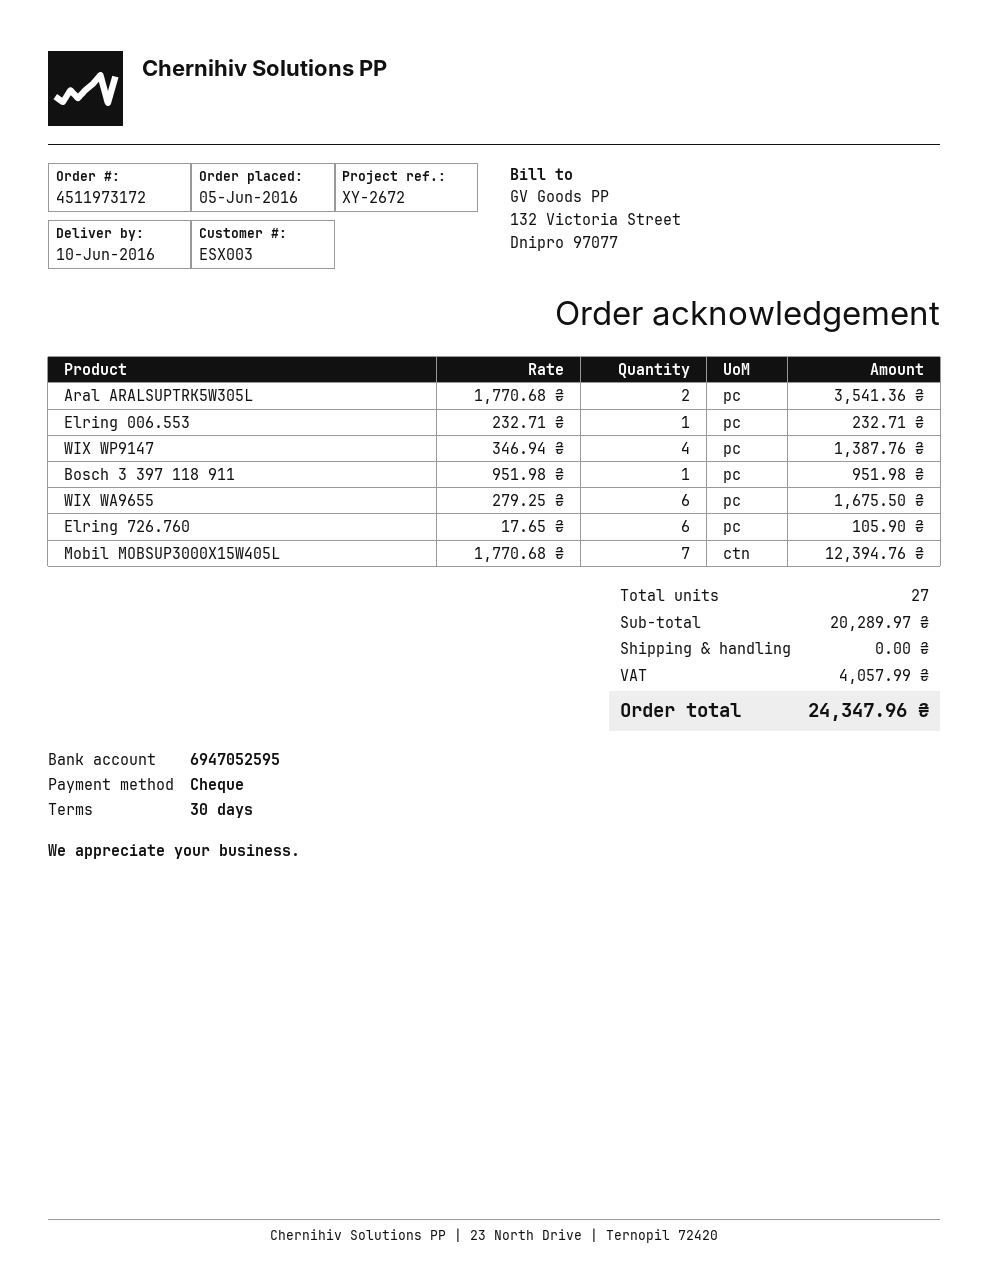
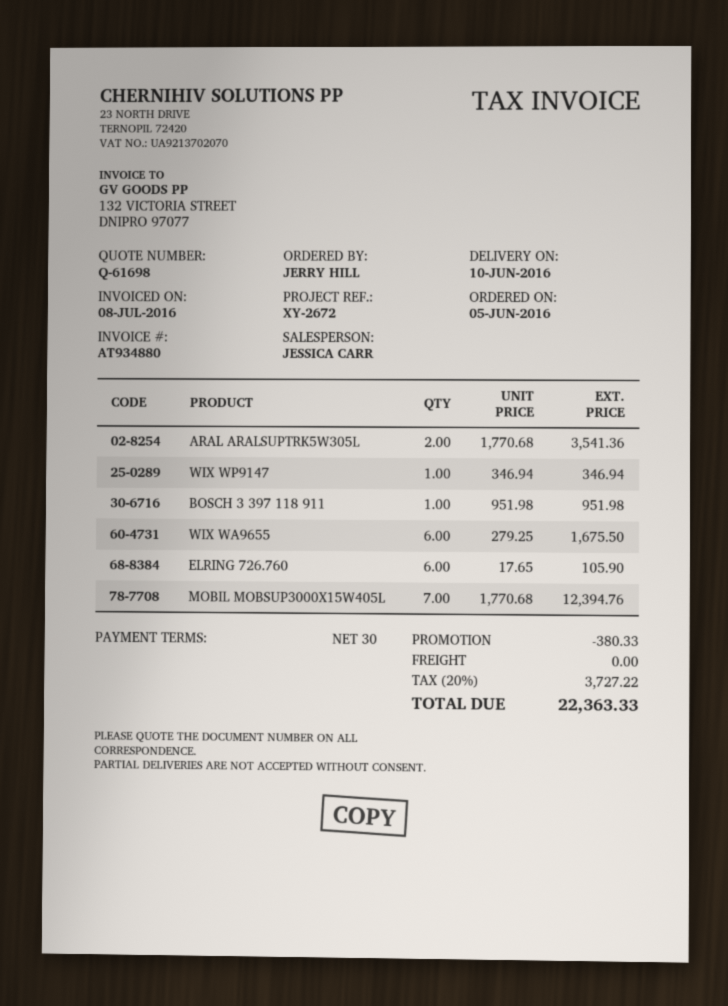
Elring 006.553: 1 x 232.71 = 232.71 -> none
WIX WP9147: 4 x 346.94 = 1387.76 -> 1 x 346.94 = 346.94
discount: none -> 380.33
tax: 4057.99 -> 3727.22
total: 24347.96 -> 22363.33

